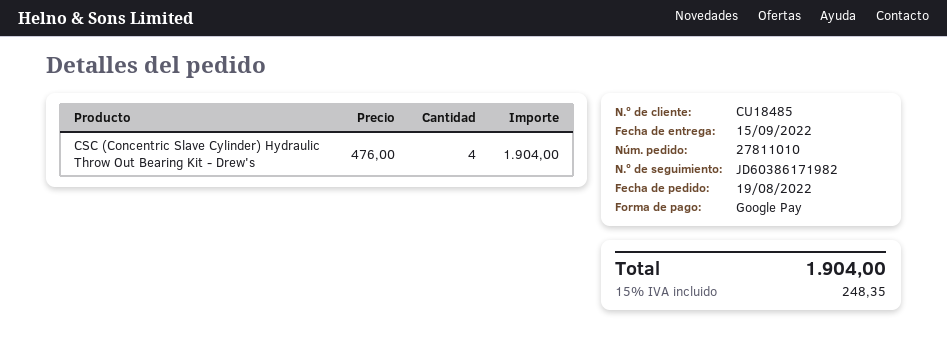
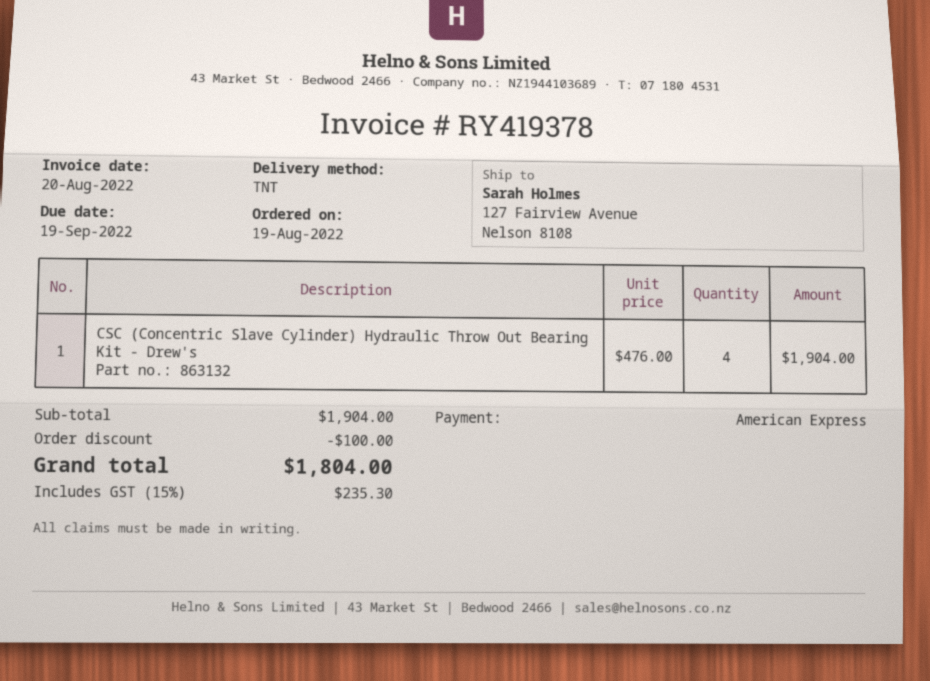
payment method: Google Pay -> American Express
discount: none -> 100.00
tax: 15% = 248.35 -> 15% = 235.30
total: 1904.00 -> 1804.00

